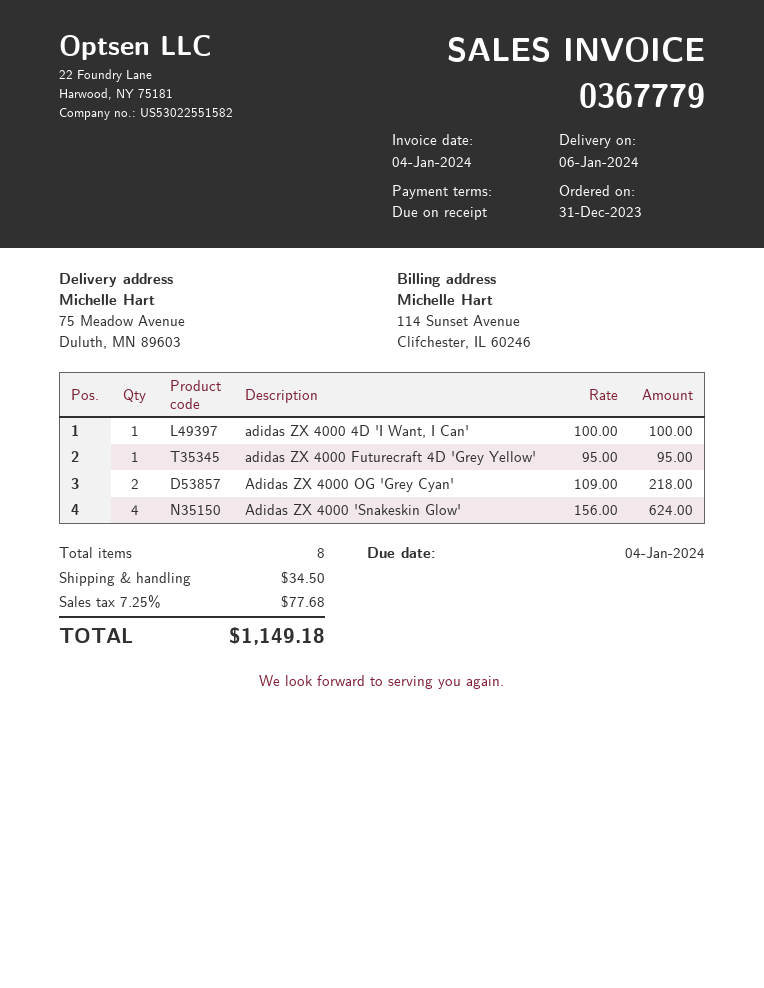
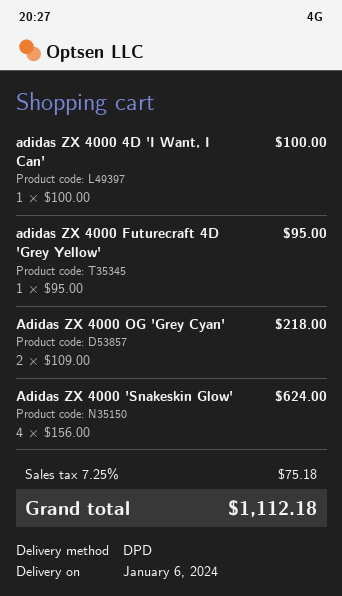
shipping: 34.50 -> none
tax: 7.25% = 77.68 -> 7.25% = 75.18
total: 1149.18 -> 1112.18

